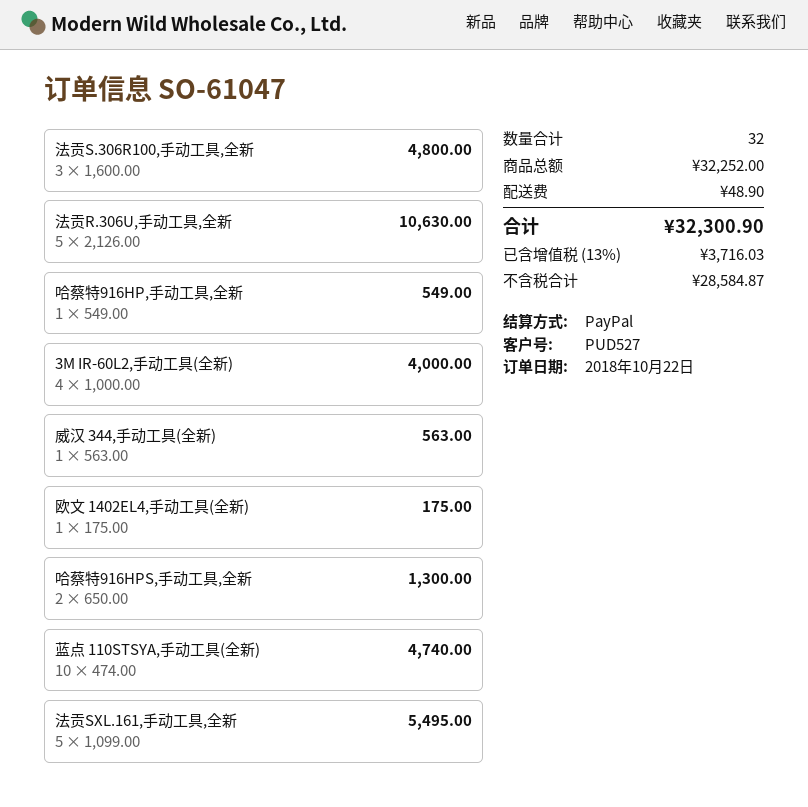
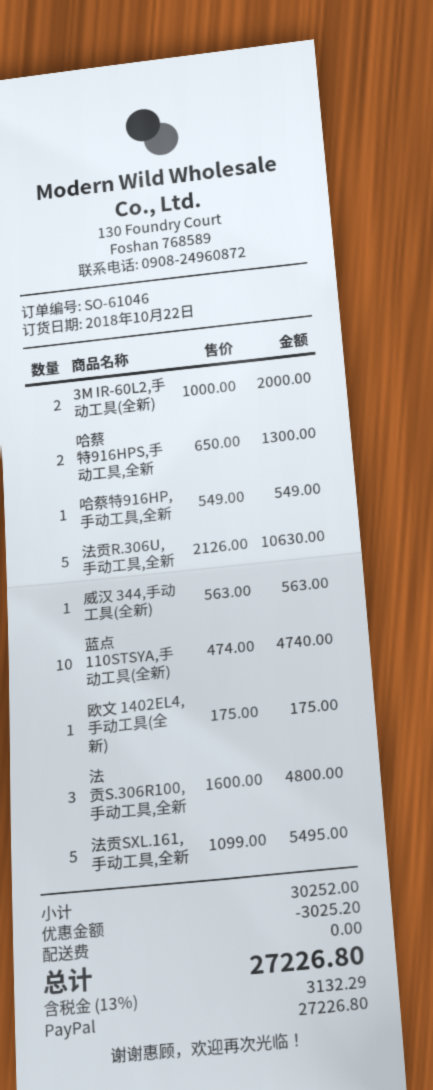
order number: SO-61047 -> SO-61046
3M IR-60L2,手动工具(全新): 4 x 1000.00 = 4000.00 -> 2 x 1000.00 = 2000.00
subtotal: 32252.00 -> 30252.00
discount: none -> 3025.20
shipping: 48.90 -> 0.00
tax: 13% = 3716.03 -> 13% = 3132.29
total: 32300.90 -> 27226.80

